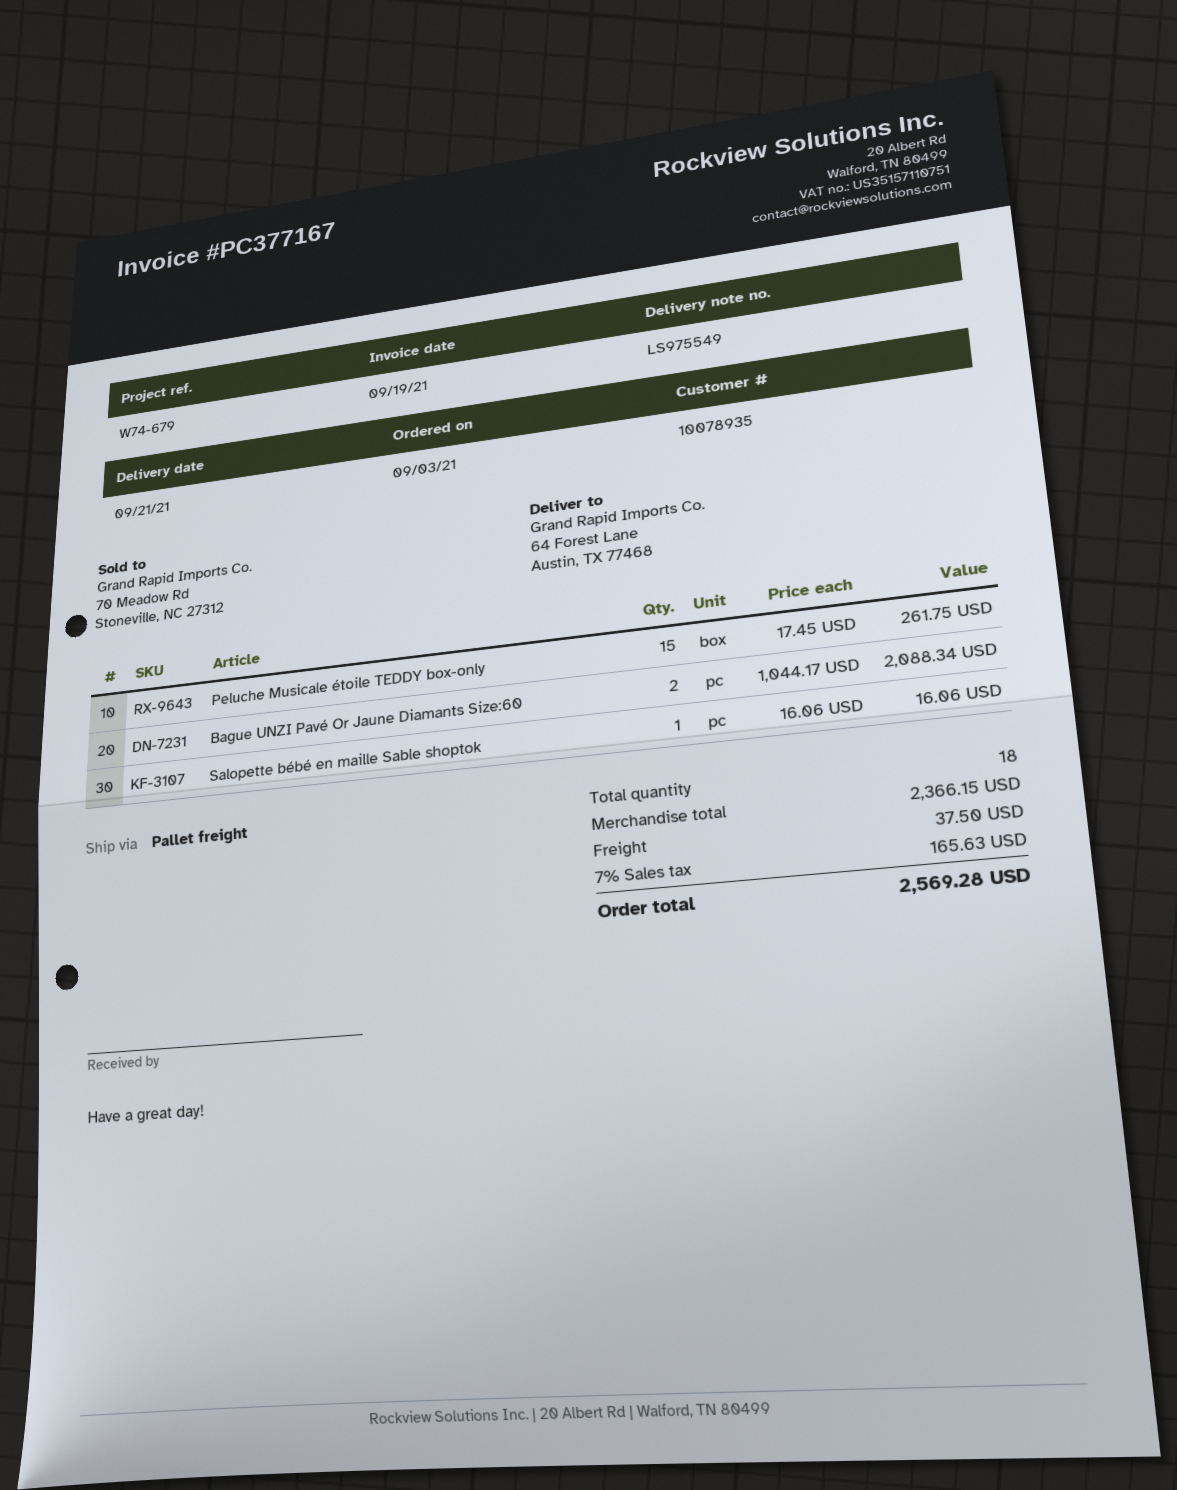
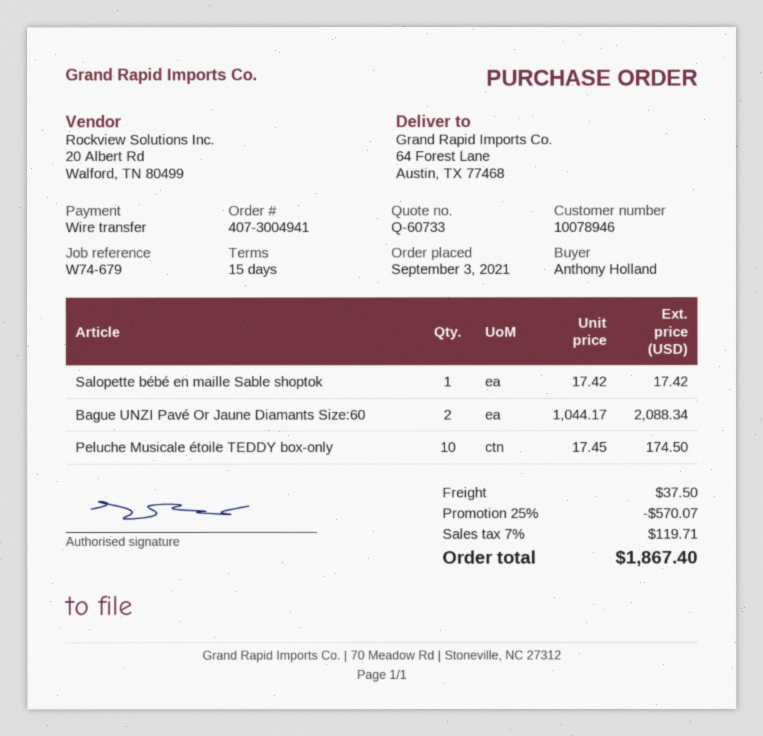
customer number: 10078935 -> 10078946
Peluche Musicale étoile TEDDY box-only: 15 x 17.45 = 261.75 -> 10 x 17.45 = 174.50
Salopette bébé en maille Sable shoptok: 1 x 16.06 = 16.06 -> 1 x 17.42 = 17.42
discount: none -> 25% = 570.07
tax: 7% = 165.63 -> 7% = 119.71
total: 2569.28 -> 1867.40

